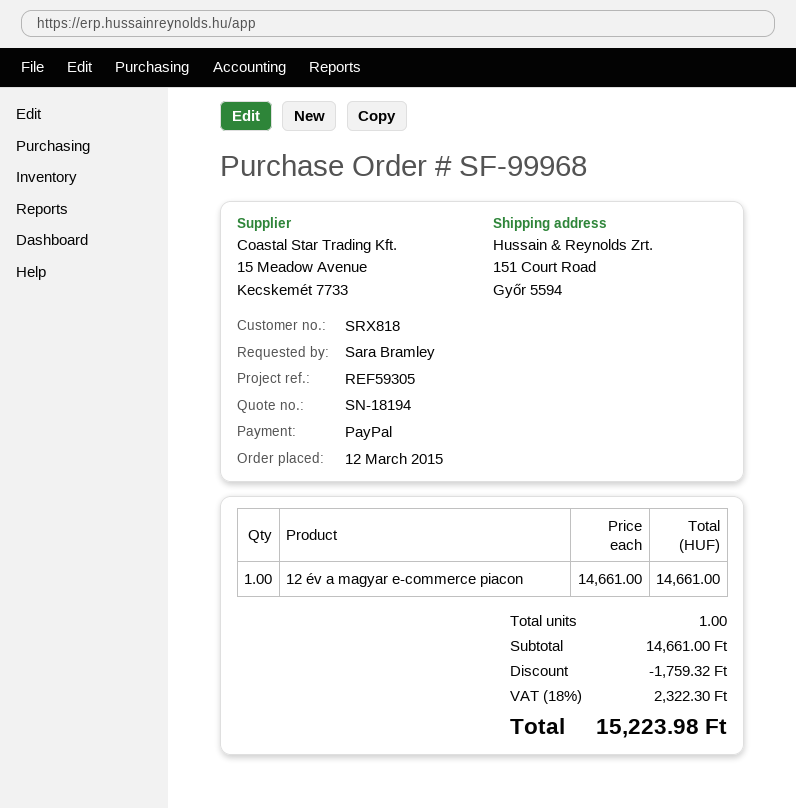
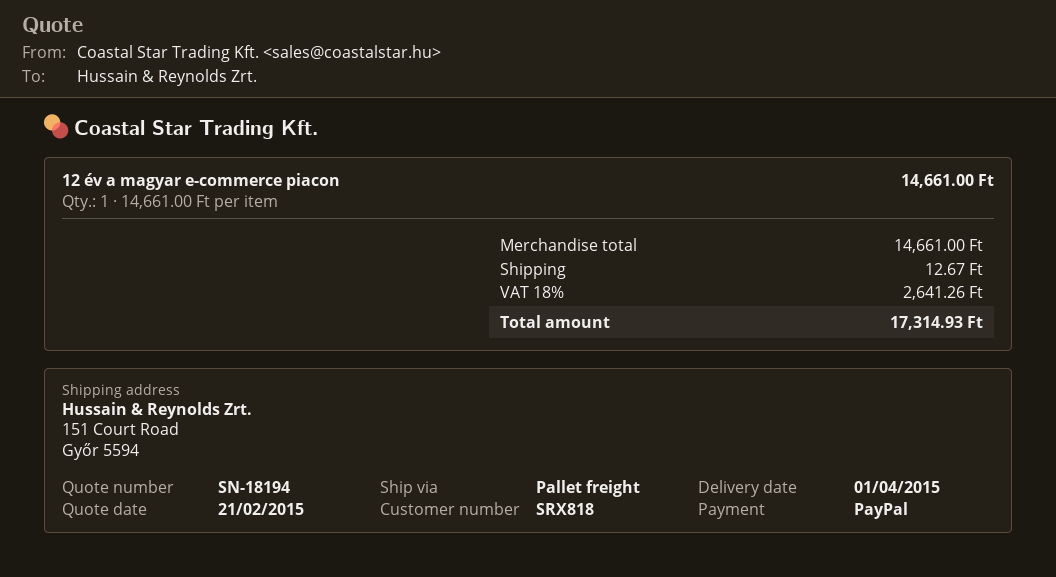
discount: 1759.32 -> none
shipping: none -> 12.67
tax: 18% = 2322.30 -> 18% = 2641.26
total: 15223.98 -> 17314.93

